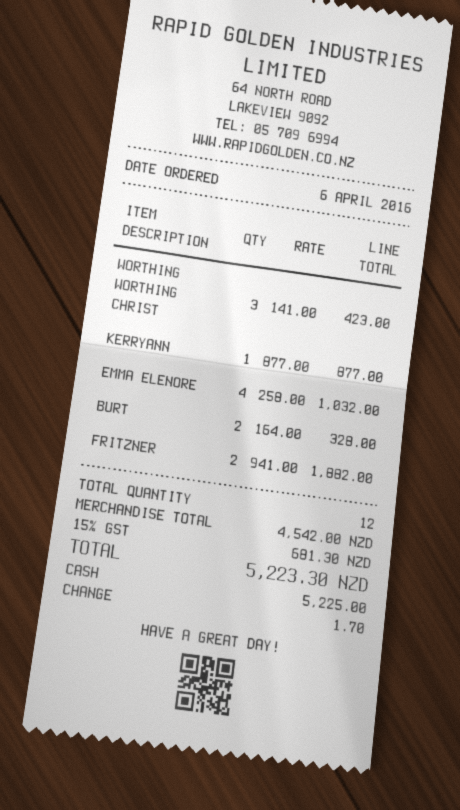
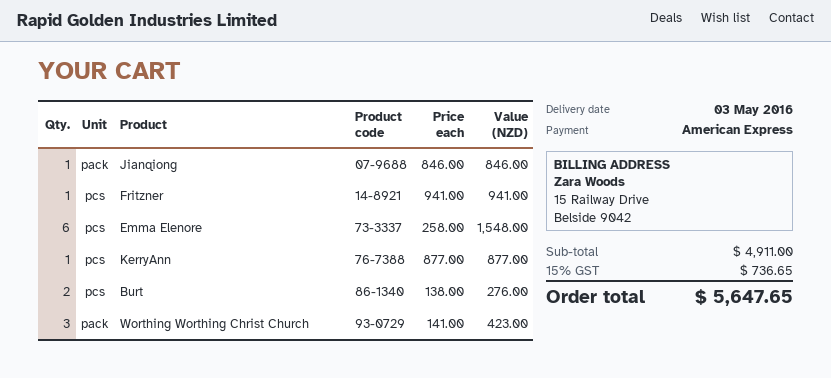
payment method: cash -> American Express
EMMA ELENORE: 4 x 258.00 = 1032.00 -> 6 x 258.00 = 1548.00
BURT: 2 x 164.00 = 328.00 -> 2 x 138.00 = 276.00
FRITZNER: 2 x 941.00 = 1882.00 -> 1 x 941.00 = 941.00
Jianqiong: none -> 1 x 846.00 = 846.00
subtotal: 4542.00 -> 4911.00
tax: 15% = 681.30 -> 15% = 736.65
total: 5223.30 -> 5647.65

